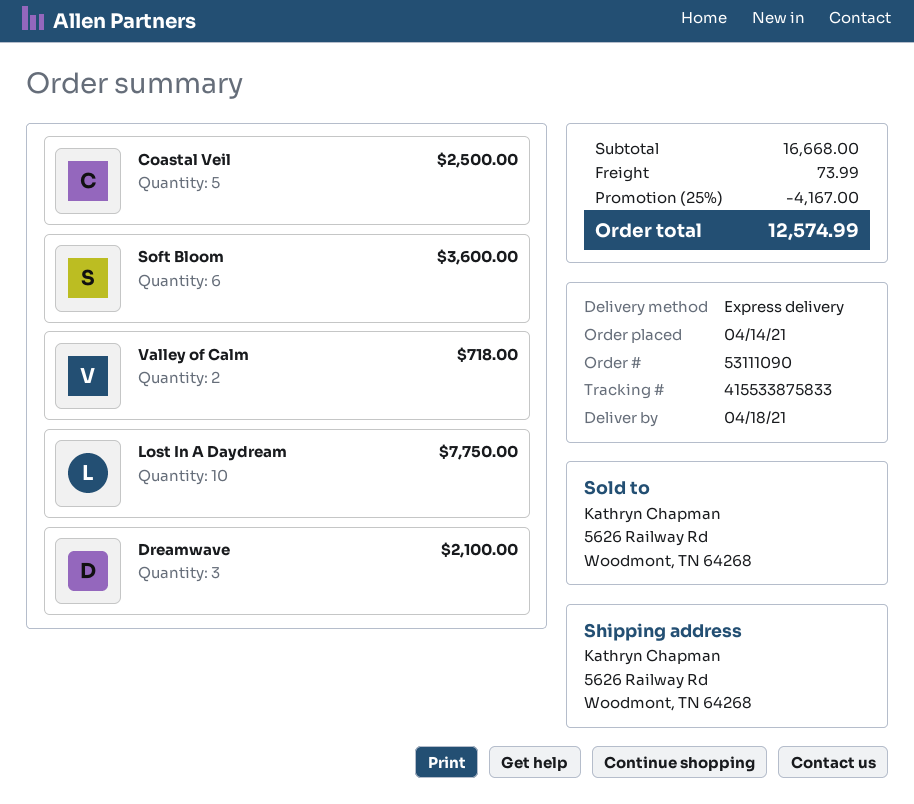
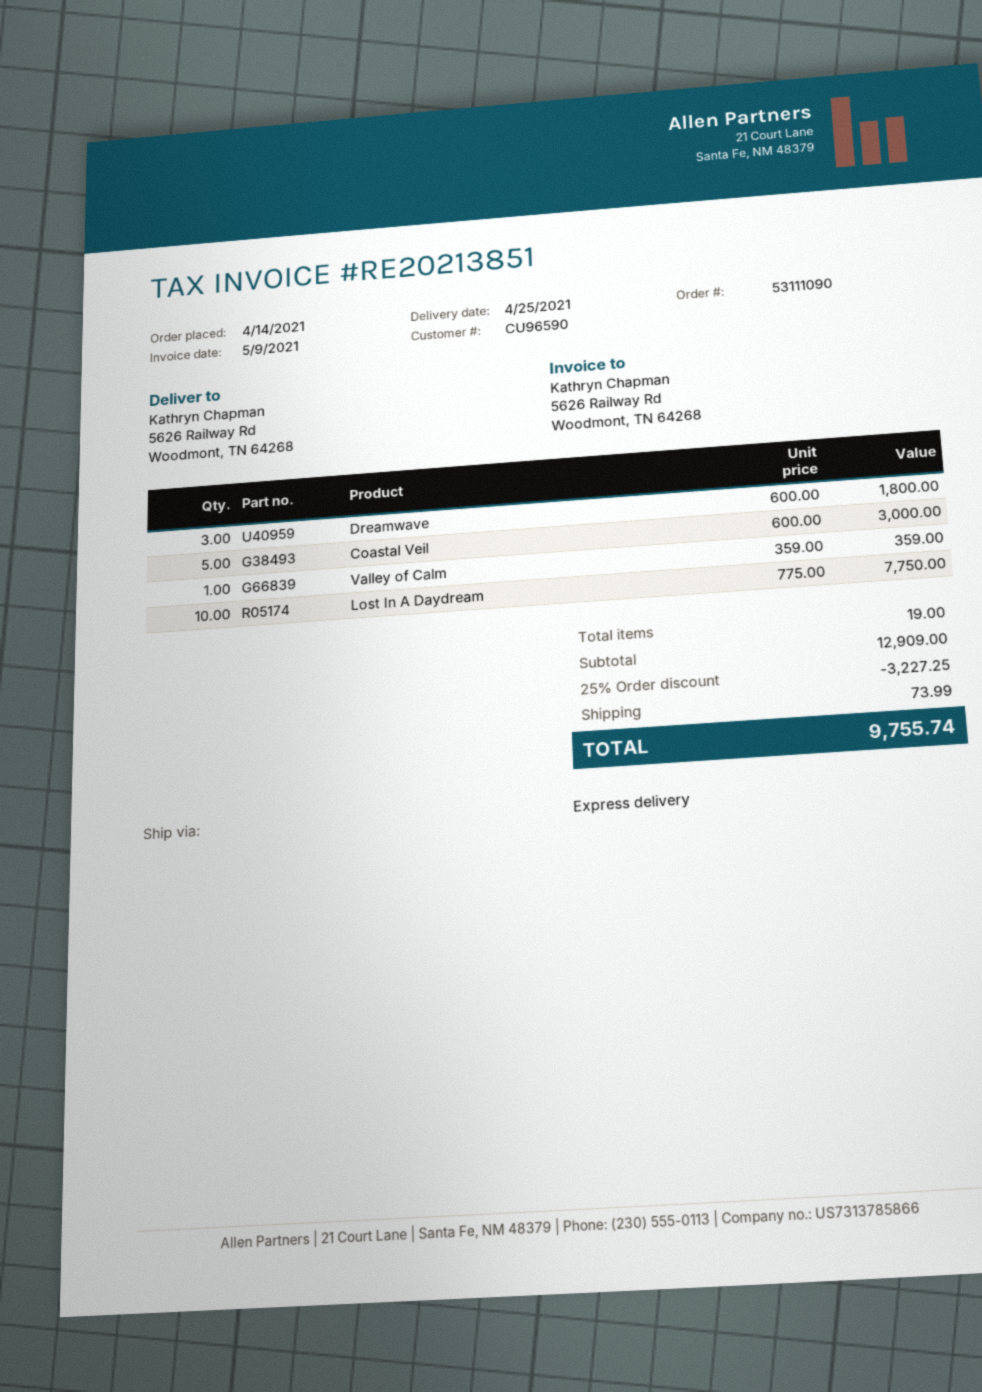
delivery date: 2021-04-18 -> 2021-04-25
Coastal Veil: 5 for 2500.00 -> 5 for 3000.00
Soft Bloom: 6 for 3600.00 -> none
Valley of Calm: 2 for 718.00 -> 1 for 359.00
Dreamwave: 3 for 2100.00 -> 3 for 1800.00
subtotal: 16668.00 -> 12909.00
discount: 25% = 4167.00 -> 25% = 3227.25
total: 12574.99 -> 9755.74

